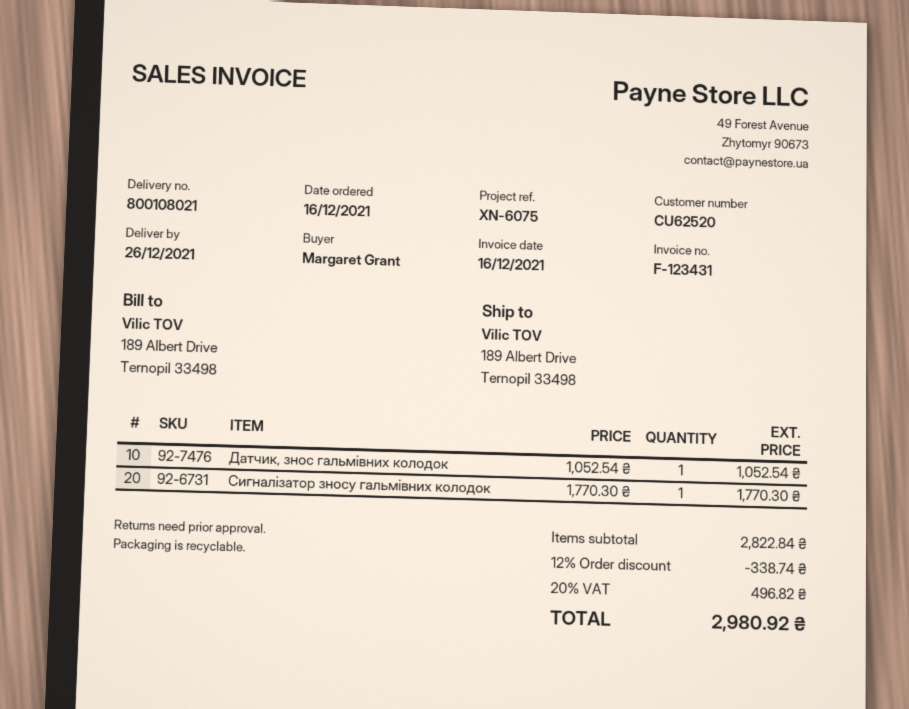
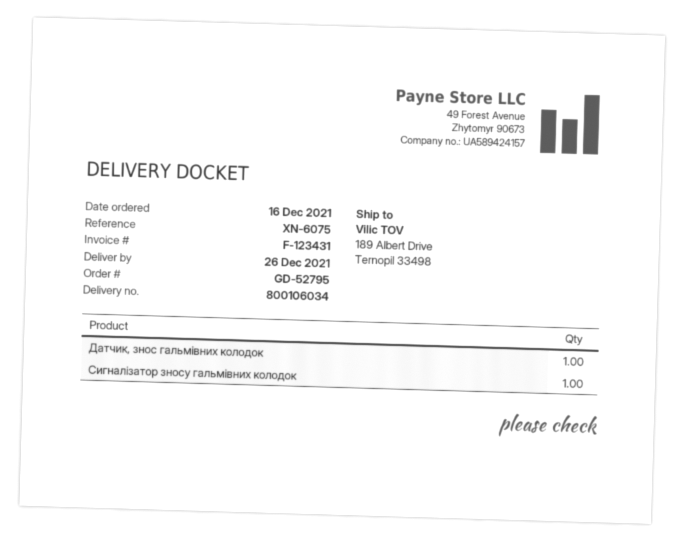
delivery note number: 800108021 -> 800106034

